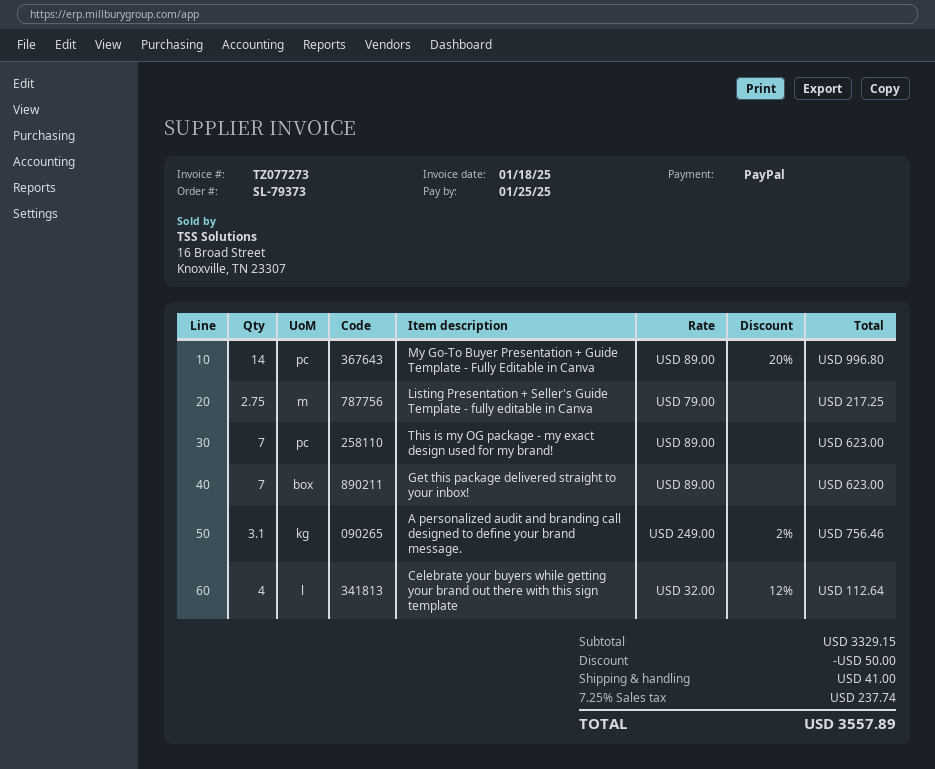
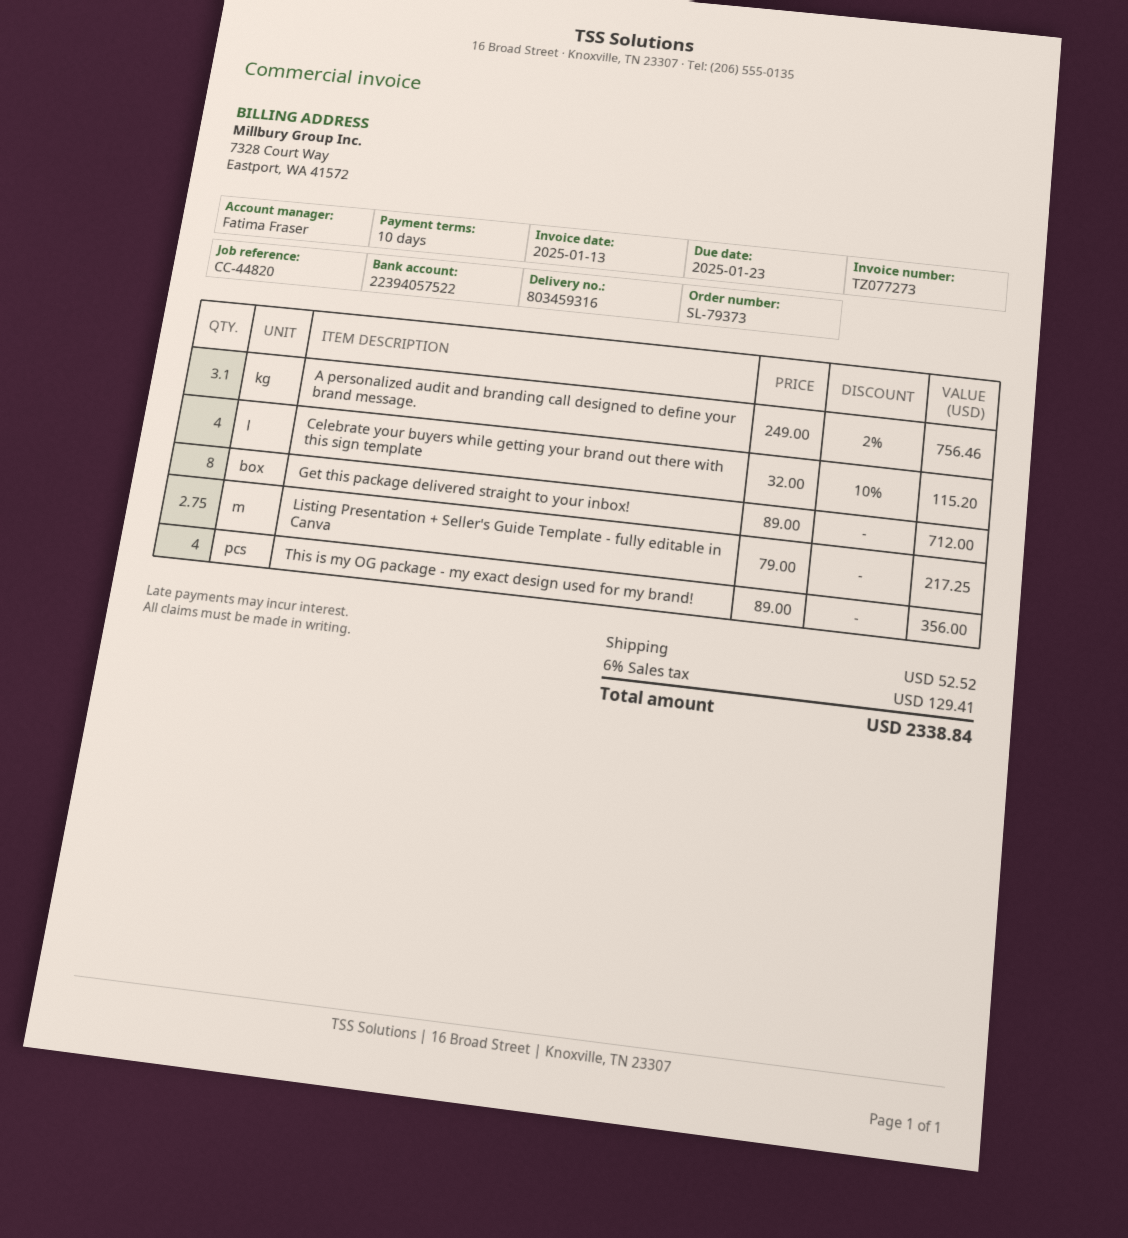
invoice date: 2025-01-18 -> 2025-01-13
due date: 2025-01-25 -> 2025-01-23
My Go-To Buyer Presentation + Guide Template - Fully Editable in Canva: 14 x 89.00 - 20% = 996.80 -> none
This is my OG package - my exact design used for my brand!: 7 x 89.00 = 623.00 -> 4 x 89.00 = 356.00
Get this package delivered straight to your inbox!: 7 x 89.00 = 623.00 -> 8 x 89.00 = 712.00
Celebrate your buyers while getting your brand out there with this sign template: 4 x 32.00 - 12% = 112.64 -> 4 x 32.00 - 10% = 115.20
discount: 50.00 -> none
shipping: 41.00 -> 52.52
tax: 7.25% = 237.74 -> 6% = 129.41
total: 3557.89 -> 2338.84

